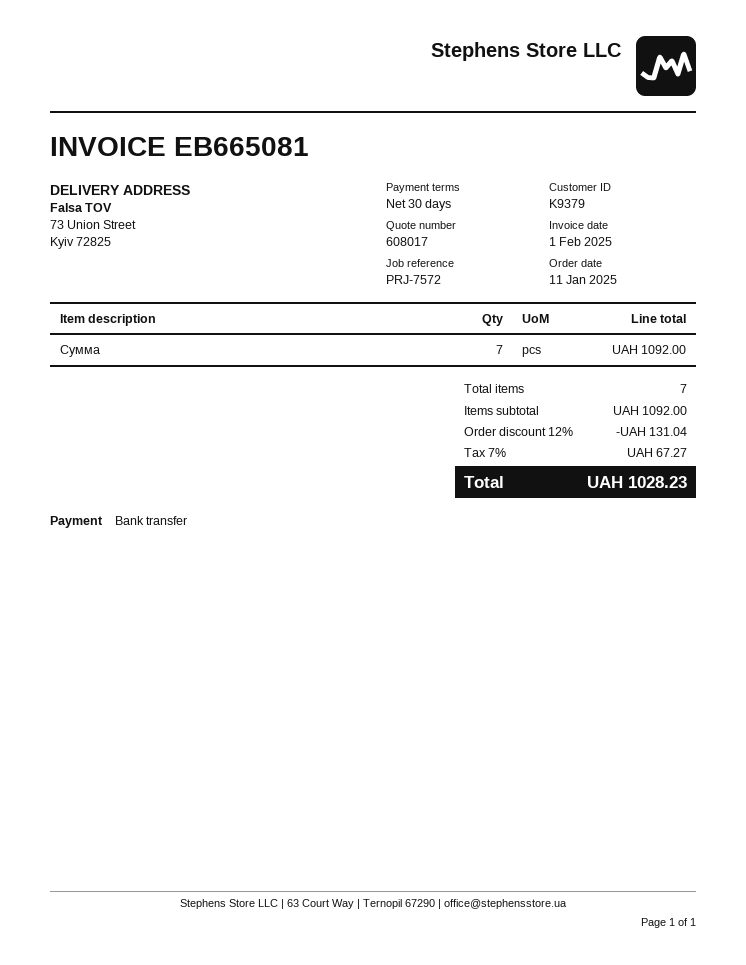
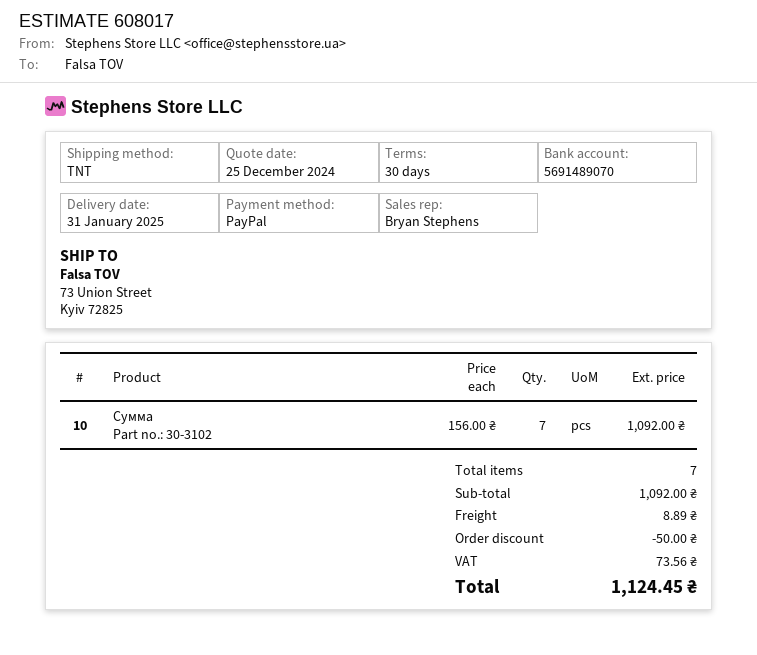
payment method: bank transfer -> PayPal
discount: 131.04 -> 50.00
shipping: none -> 8.89
tax: 67.27 -> 73.56
total: 1028.23 -> 1124.45

